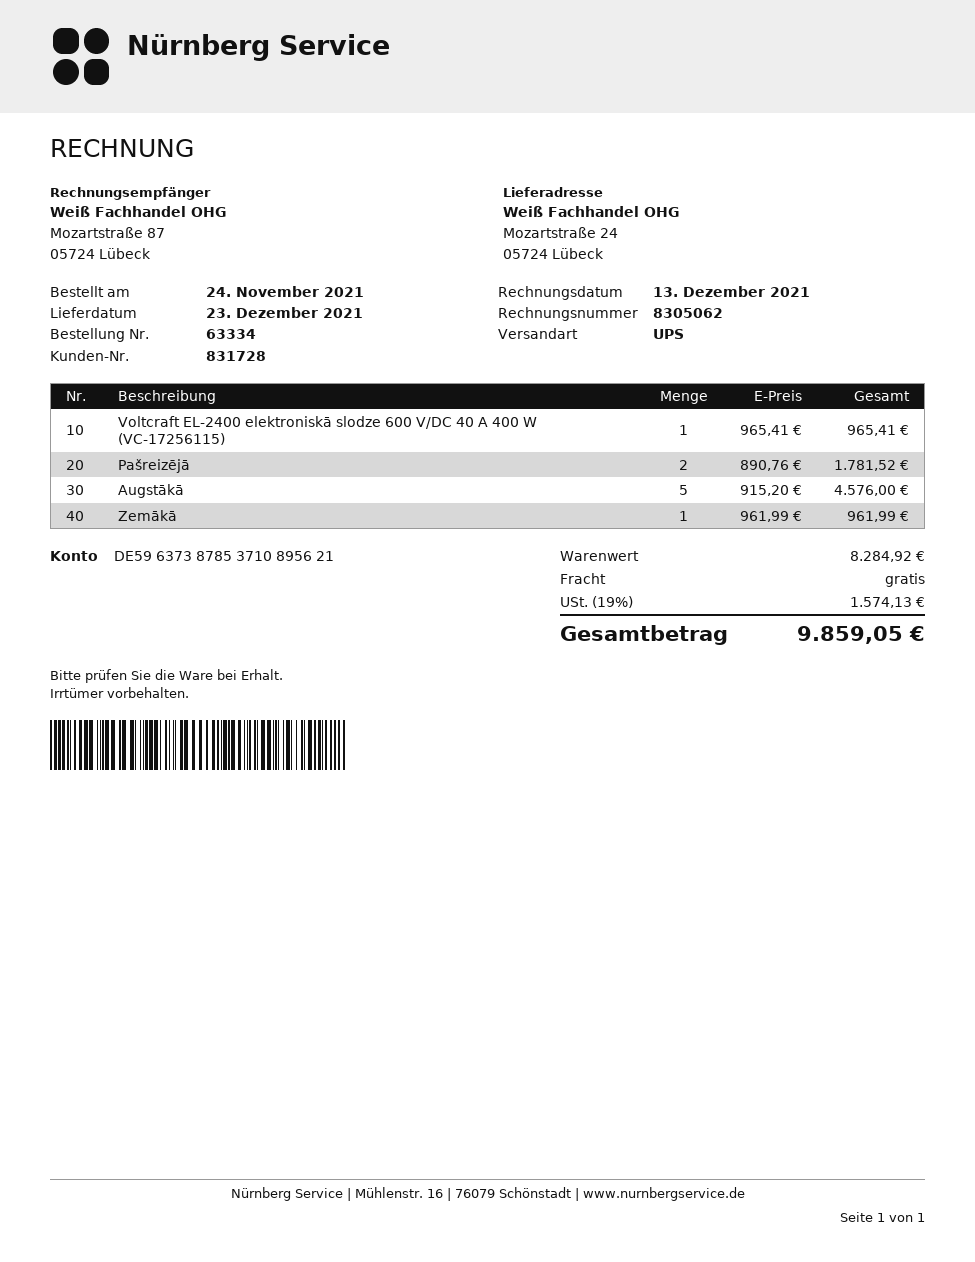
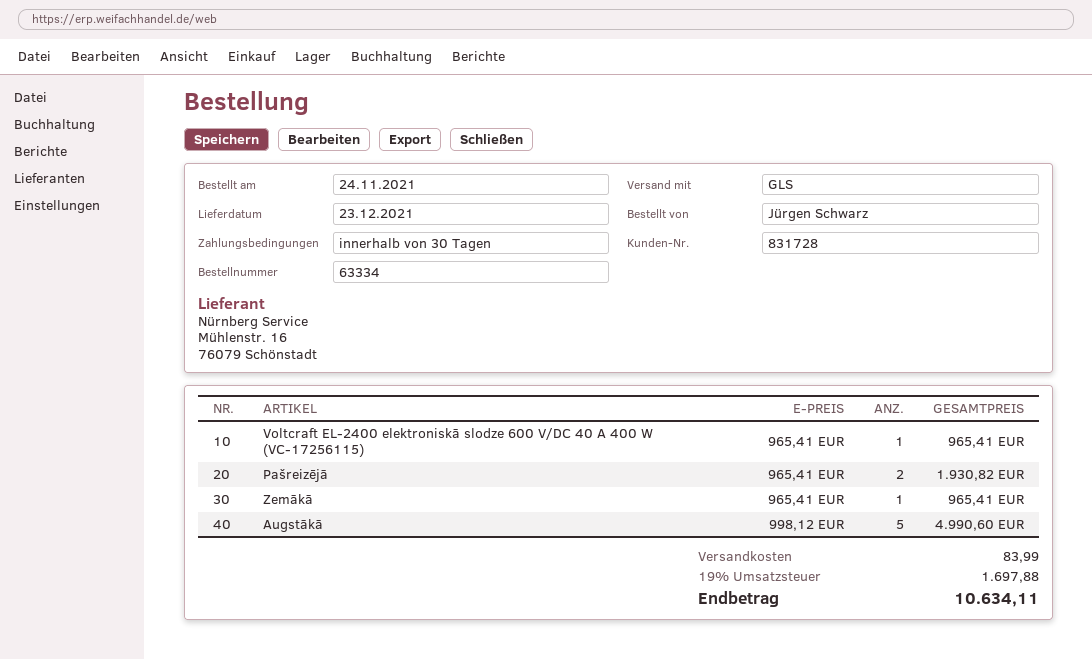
shipping method: UPS -> GLS
Pašreizējā: 2 x 890.76 = 1781.52 -> 2 x 965.41 = 1930.82
Augstākā: 5 x 915.20 = 4576.00 -> 5 x 998.12 = 4990.60
Zemākā: 1 x 961.99 = 961.99 -> 1 x 965.41 = 965.41
shipping: 0.00 -> 83.99
tax: 19% = 1574.13 -> 19% = 1697.88
total: 9859.05 -> 10634.11

